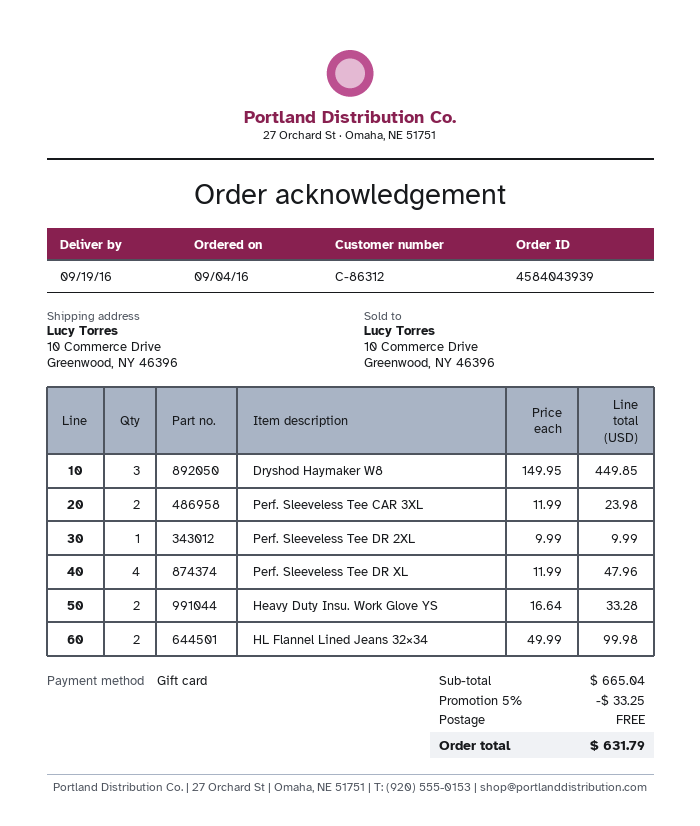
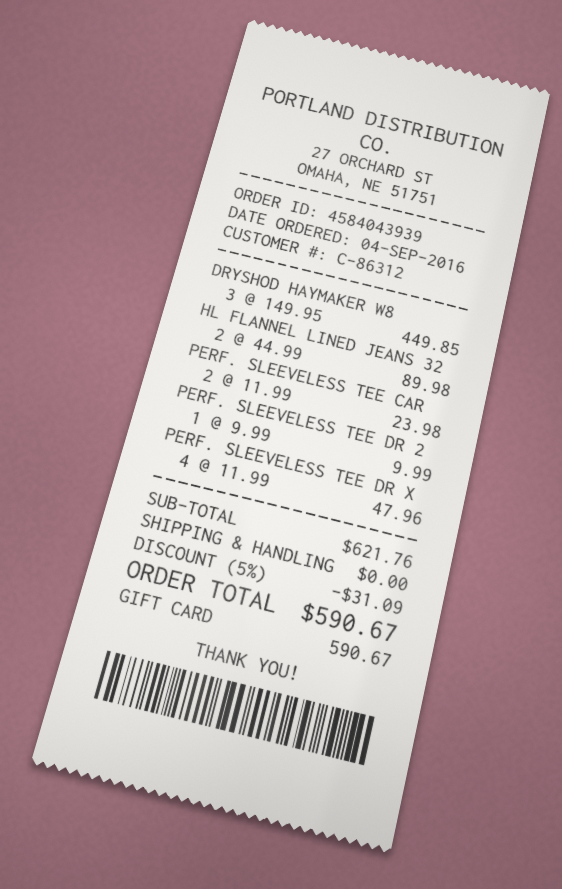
Heavy Duty Insu. Work Glove YS: 2 x 16.64 = 33.28 -> none
HL Flannel Lined Jeans 32×34: 2 x 49.99 = 99.98 -> 2 x 44.99 = 89.98
subtotal: 665.04 -> 621.76
discount: 5% = 33.25 -> 5% = 31.09
total: 631.79 -> 590.67

